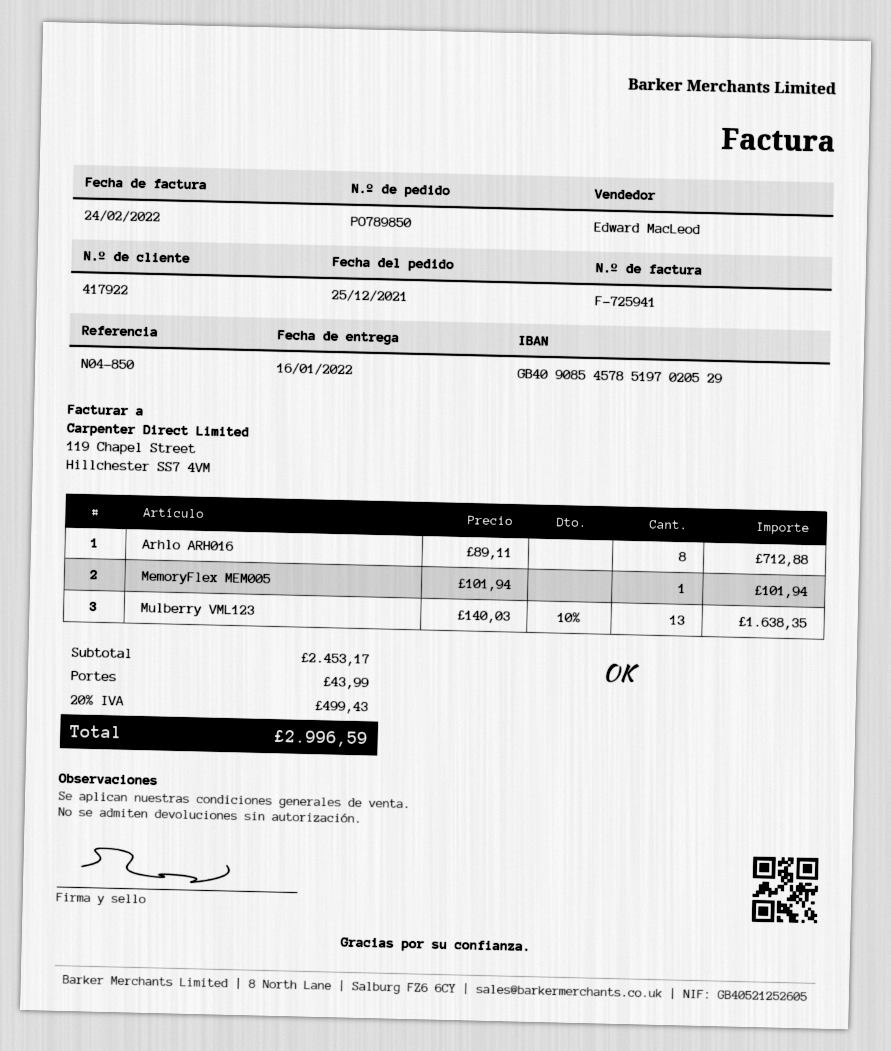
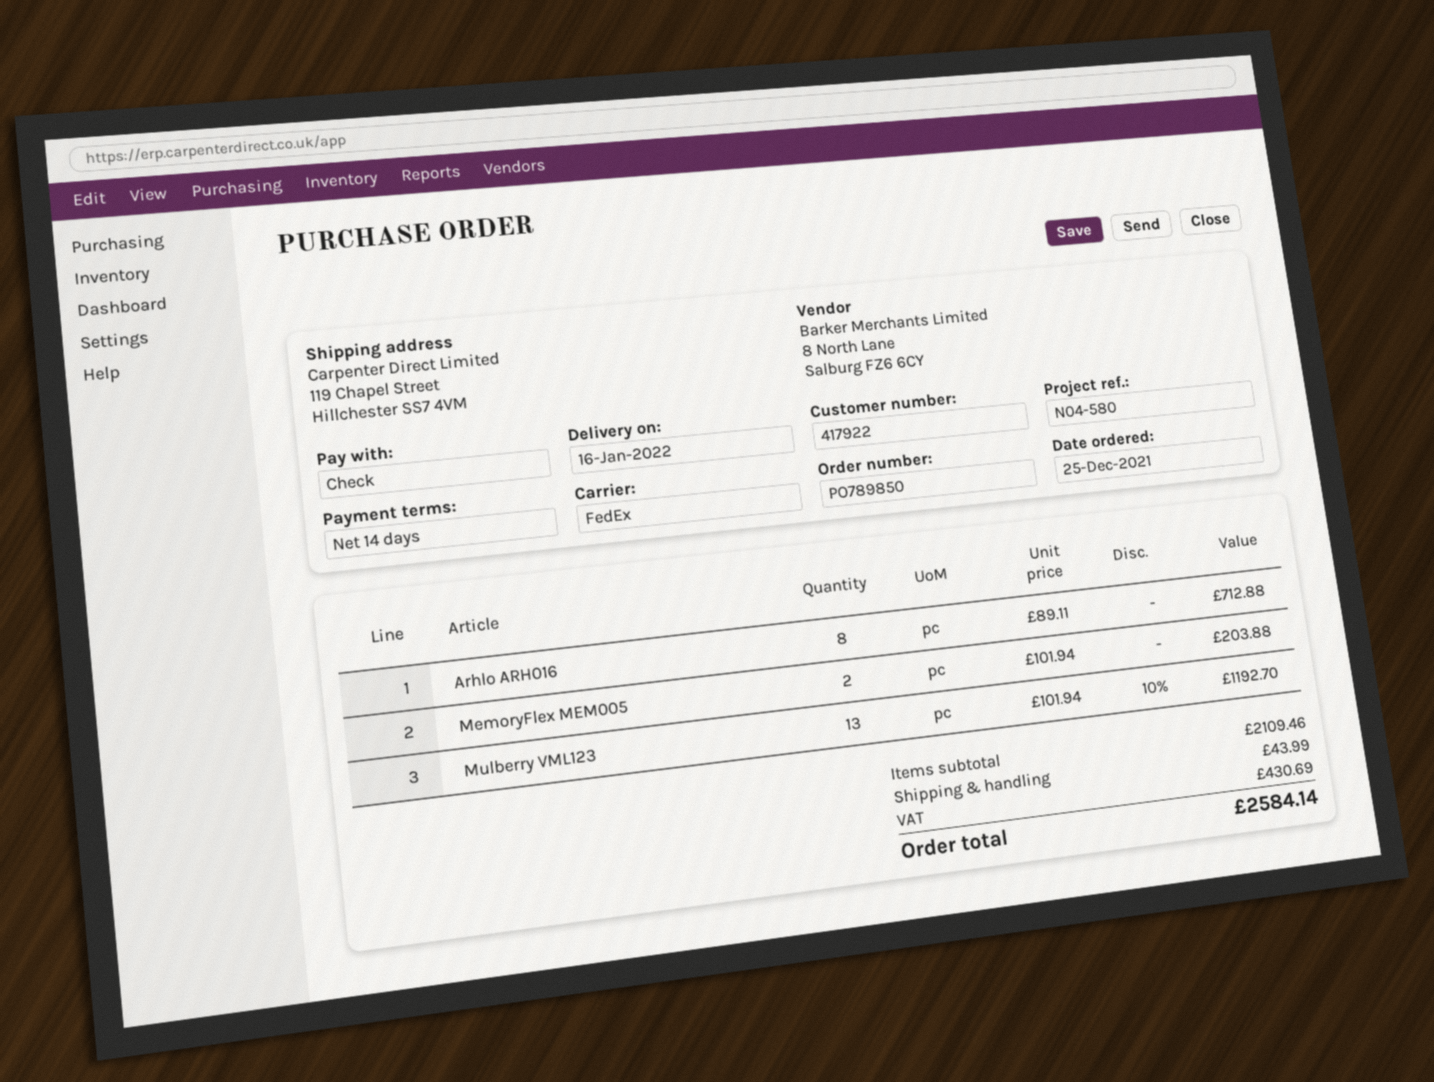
reference: N04-850 -> N04-580
MemoryFlex MEM005: 1 x 101.94 = 101.94 -> 2 x 101.94 = 203.88
Mulberry VML123: 13 x 140.03 - 10% = 1638.35 -> 13 x 101.94 - 10% = 1192.70
subtotal: 2453.17 -> 2109.46
tax: 499.43 -> 430.69
total: 2996.59 -> 2584.14

